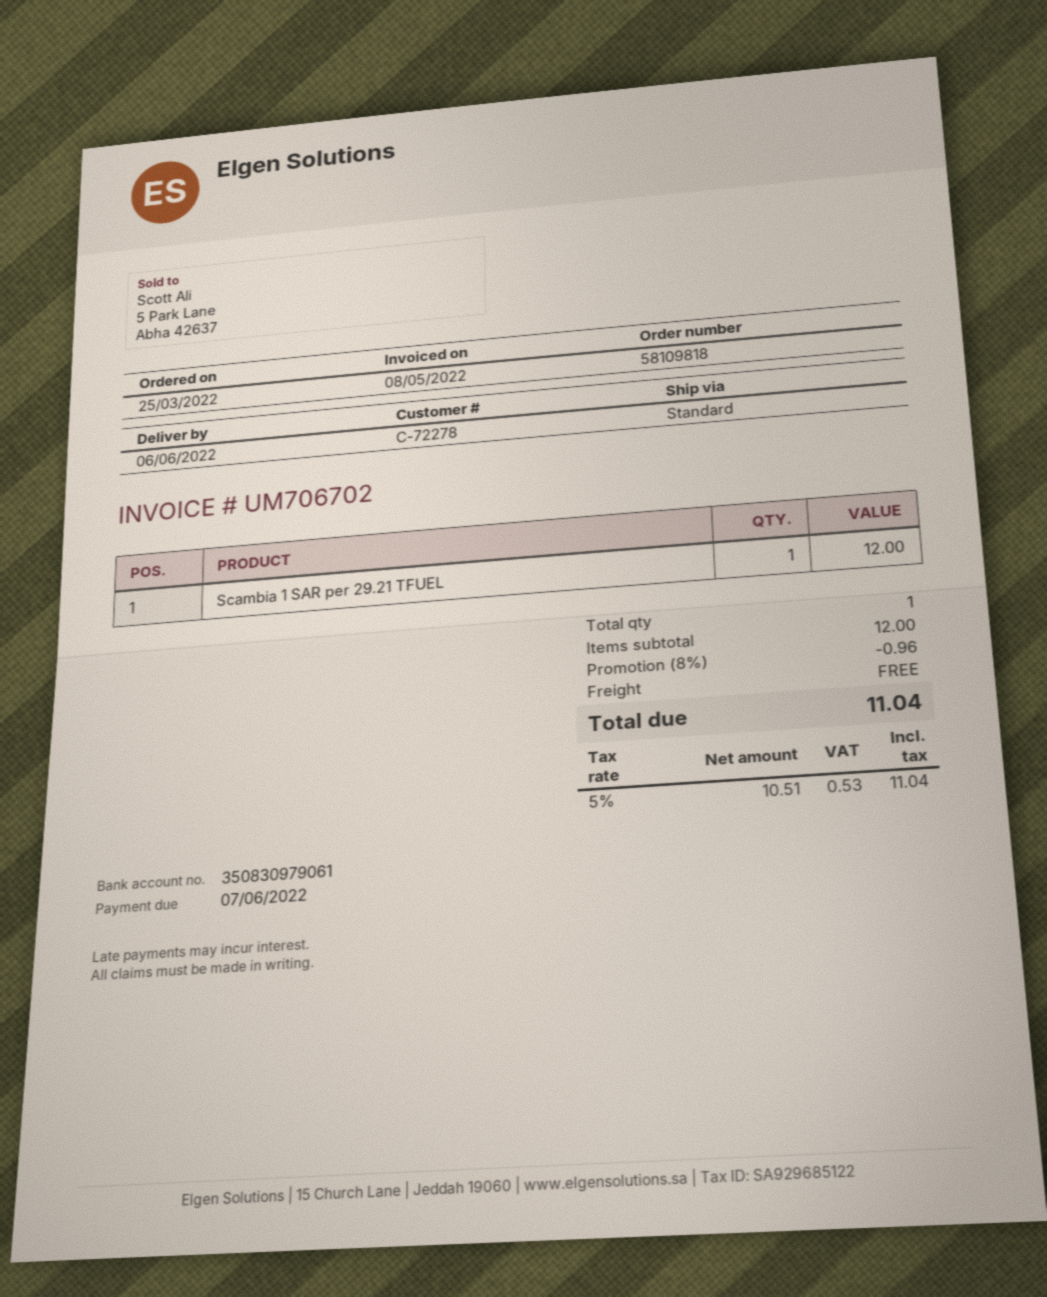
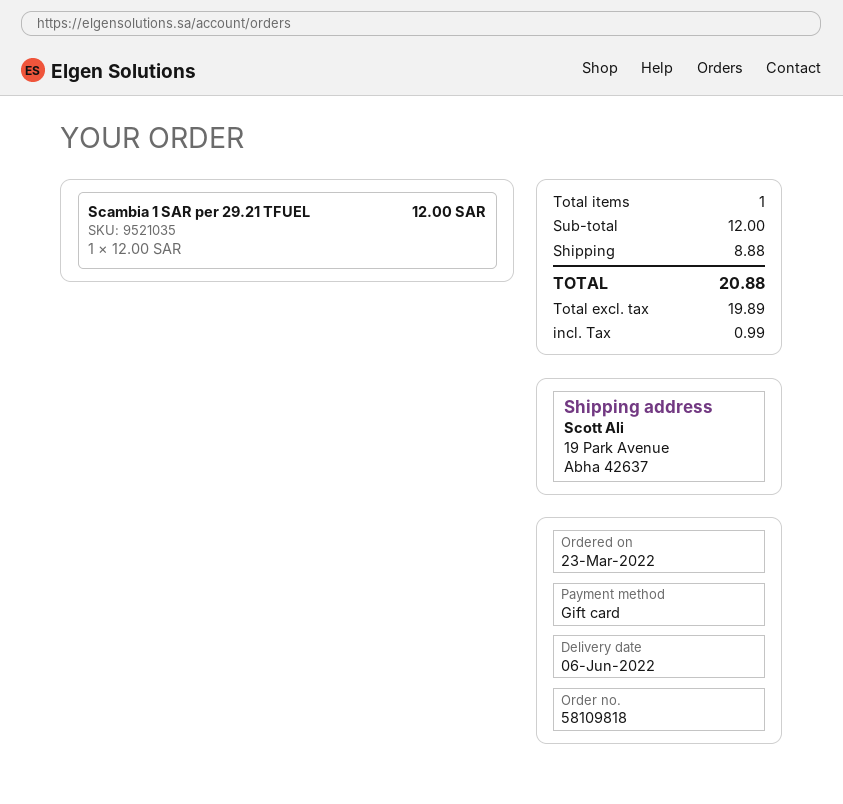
order date: 2022-03-25 -> 2022-03-23
discount: 8% = 0.96 -> none
shipping: 0.00 -> 8.88
net: 10.51 -> 19.89
tax: 0.53 -> 0.99
total: 11.04 -> 20.88

